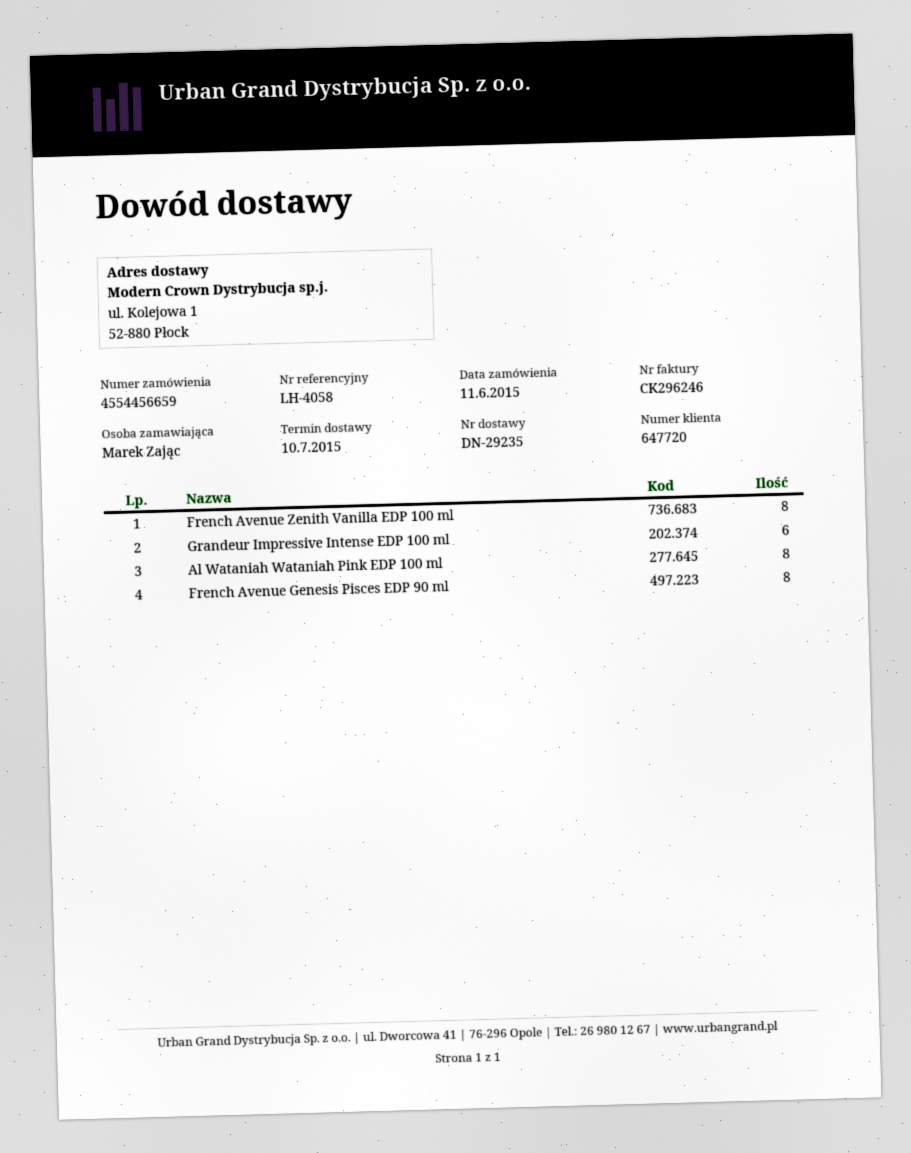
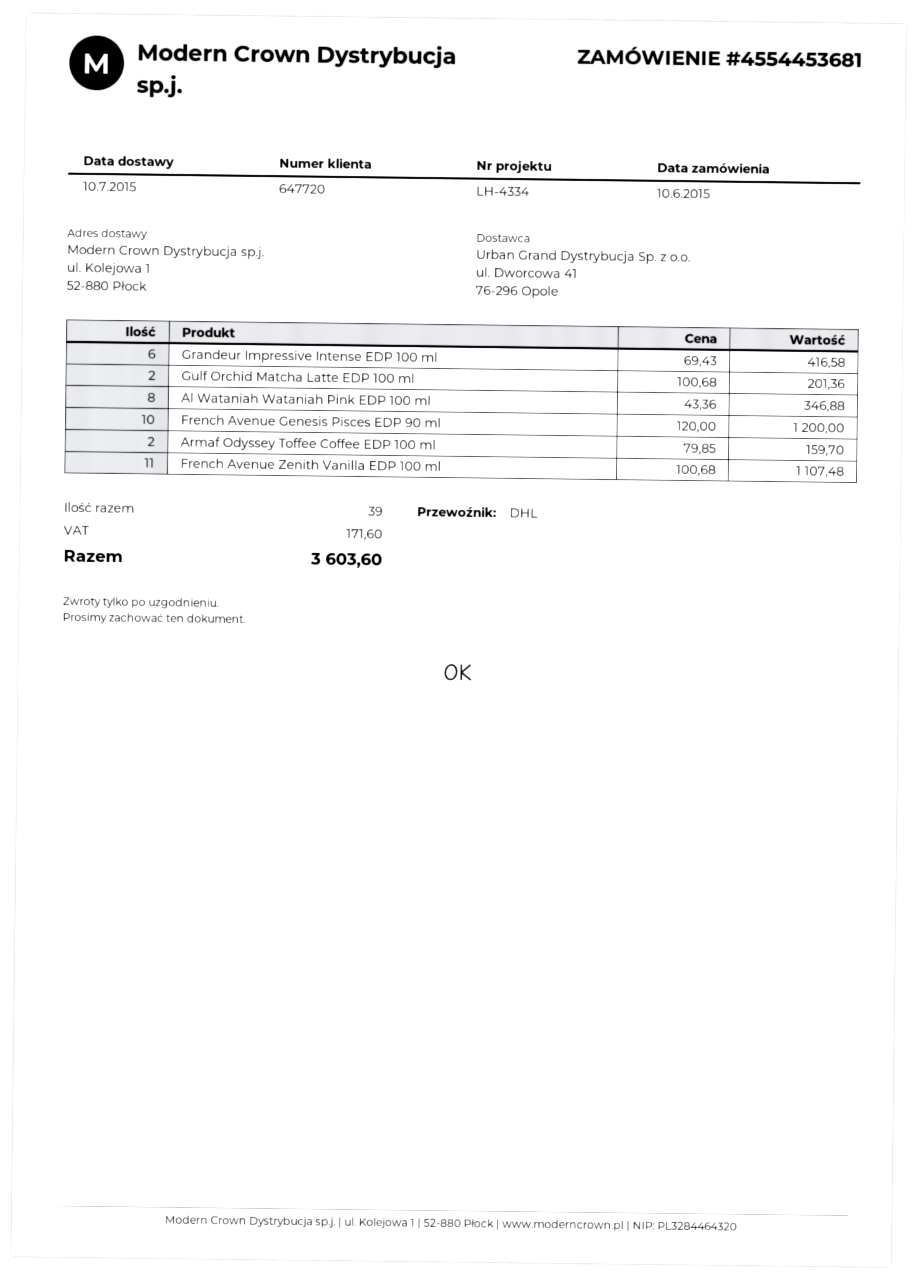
order number: 4554456659 -> 4554453681
order date: 2015-06-11 -> 2015-06-10
reference: LH-4058 -> LH-4334
French Avenue Zenith Vanilla EDP 100 ml: 8 -> 11
French Avenue Genesis Pisces EDP 90 ml: 8 -> 10
Gulf Orchid Matcha Latte EDP 100 ml: none -> 2
Armaf Odyssey Toffee Coffee EDP 100 ml: none -> 2

